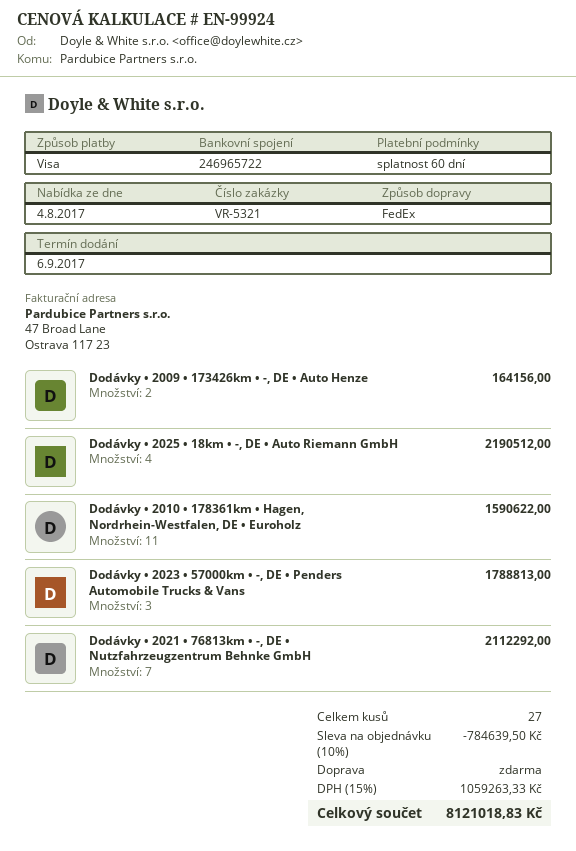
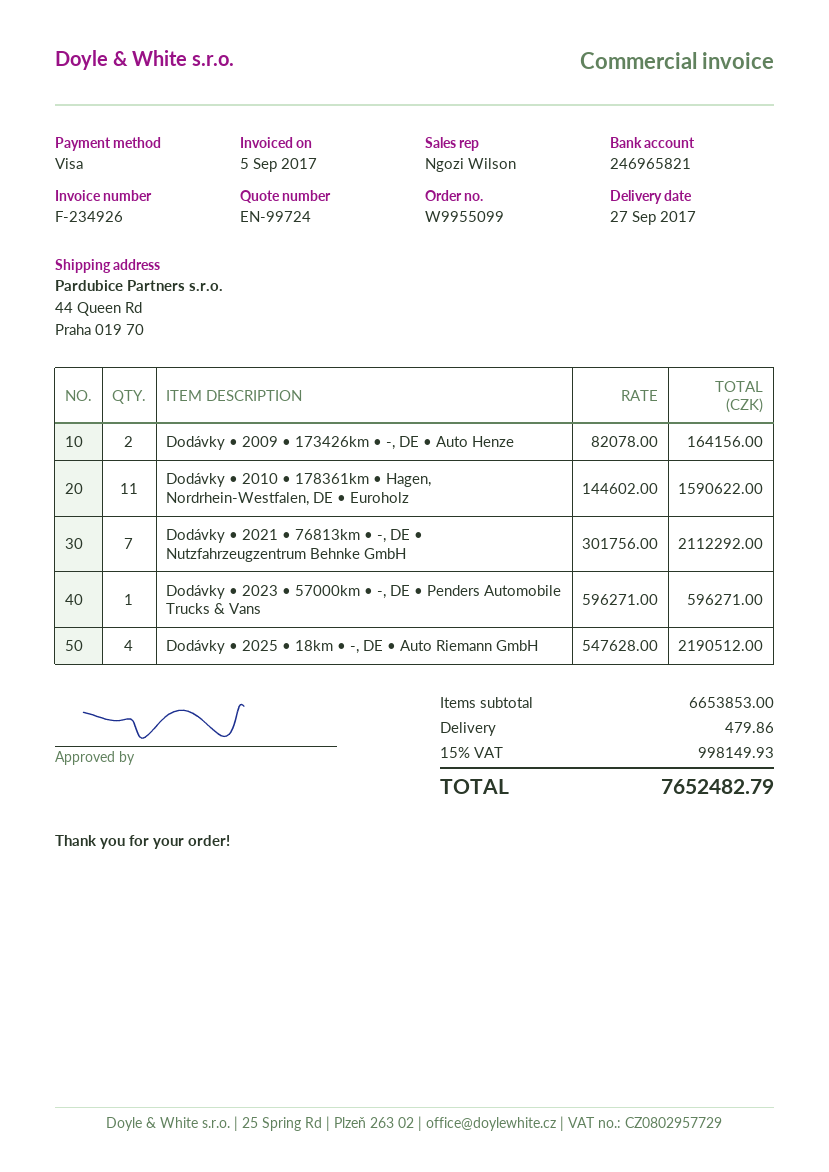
quote number: EN-99924 -> EN-99724
delivery date: 2017-09-06 -> 2017-09-27
bank account: 246965722 -> 246965821
Dodávky • 2023 • 57000km • -, DE • Penders Automobile Trucks & Vans: 3 for 1788813.00 -> 1 for 596271.00
discount: 10% = 784639.50 -> none
shipping: 0.00 -> 479.86
tax: 15% = 1059263.33 -> 15% = 998149.93
total: 8121018.83 -> 7652482.79

